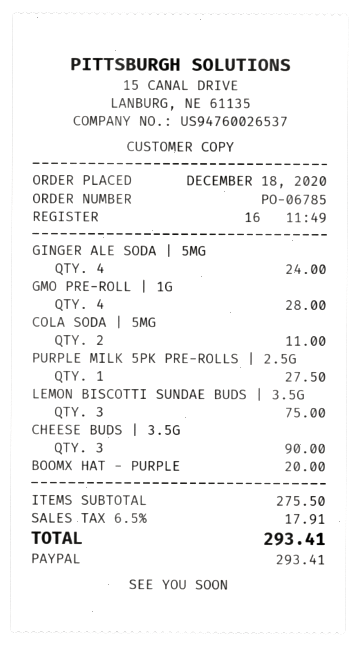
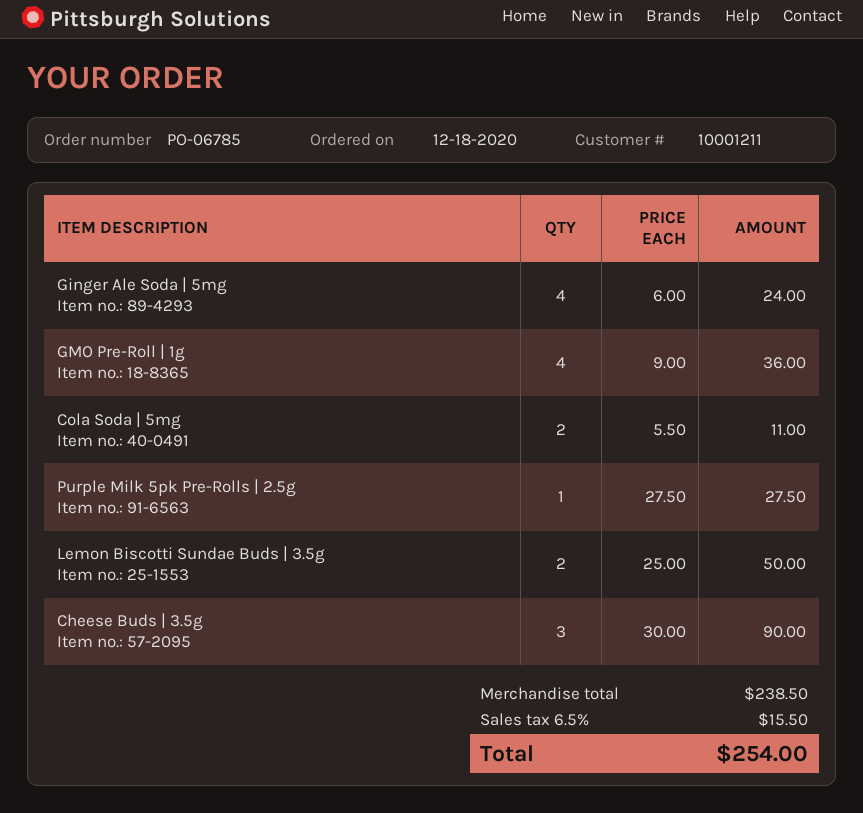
GMO PRE-ROLL | 1G: 4 for 28.00 -> 4 for 36.00
LEMON BISCOTTI SUNDAE BUDS | 3.5G: 3 for 75.00 -> 2 for 50.00
BOOMX HAT - PURPLE: 1 for 20.00 -> none
subtotal: 275.50 -> 238.50
tax: 6.5% = 17.91 -> 6.5% = 15.50
total: 293.41 -> 254.00

